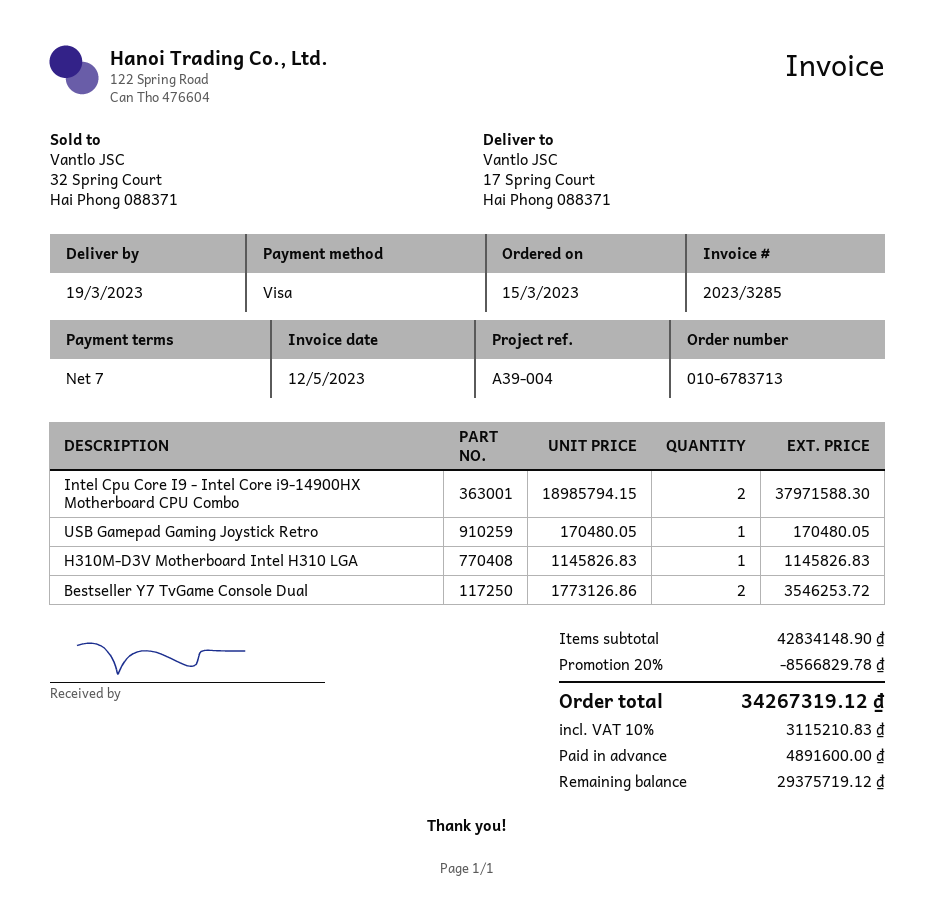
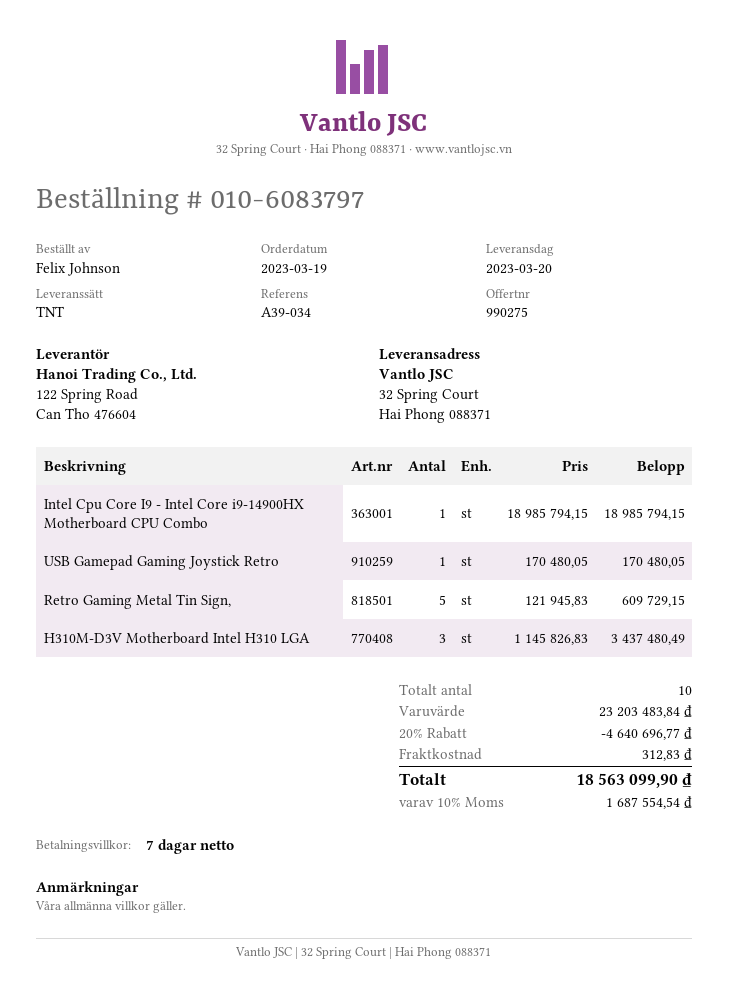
order number: 010-6783713 -> 010-6083797
order date: 2023-03-15 -> 2023-03-19
delivery date: 2023-03-19 -> 2023-03-20
reference: A39-004 -> A39-034
ship to: 17 Spring Court, Hai Phong 088371 -> 32 Spring Court, Hai Phong 088371
Intel Cpu Core I9 - Intel Core i9-14900HX Motherboard CPU Combo: 2 x 18985794.15 = 37971588.30 -> 1 x 18985794.15 = 18985794.15
H310M-D3V Motherboard Intel H310 LGA: 1 x 1145826.83 = 1145826.83 -> 3 x 1145826.83 = 3437480.49
Bestseller Y7 TvGame Console Dual: 2 x 1773126.86 = 3546253.72 -> none
Retro Gaming Metal Tin Sign,: none -> 5 x 121945.83 = 609729.15
subtotal: 42834148.90 -> 23203483.84
discount: 20% = 8566829.78 -> 20% = 4640696.77
shipping: none -> 312.83
tax: 10% = 3115210.83 -> 10% = 1687554.54
total: 34267319.12 -> 18563099.90

